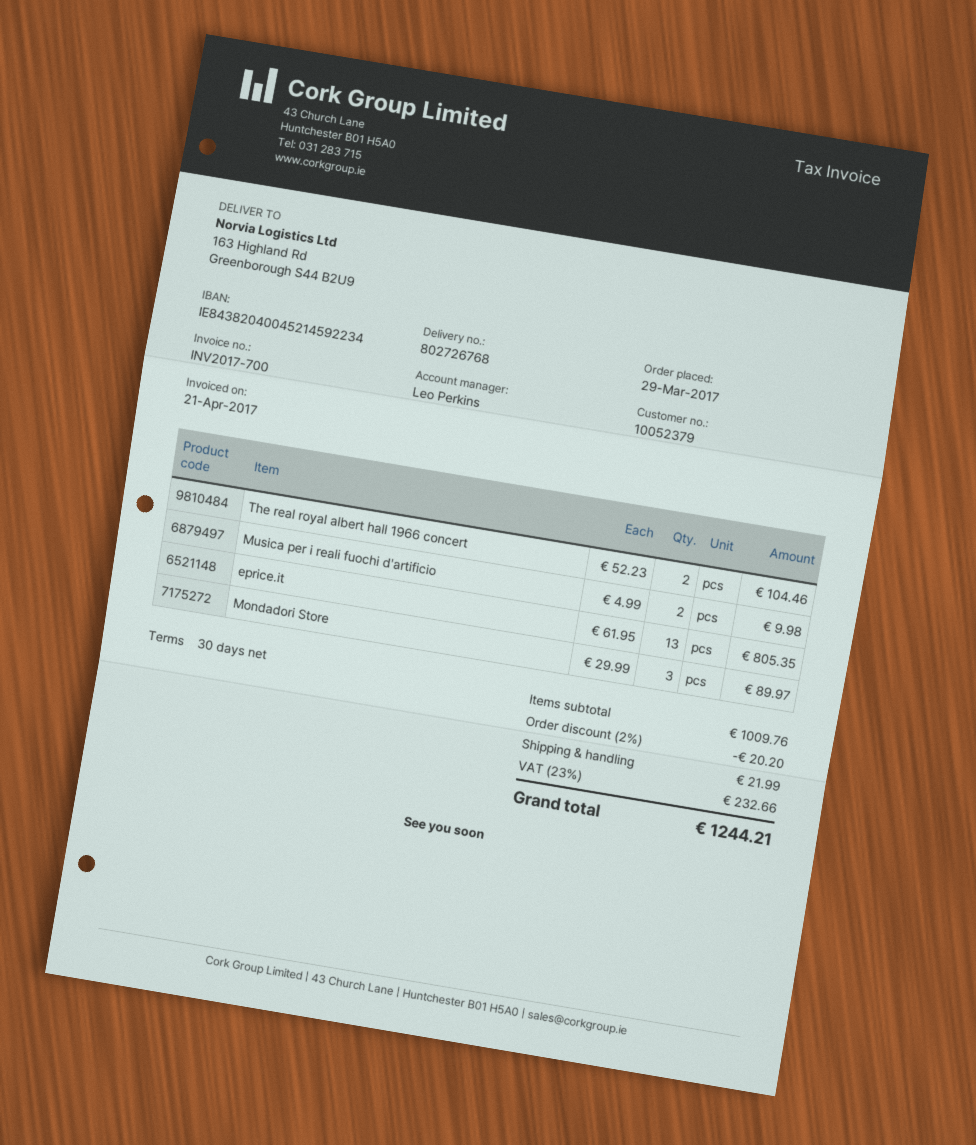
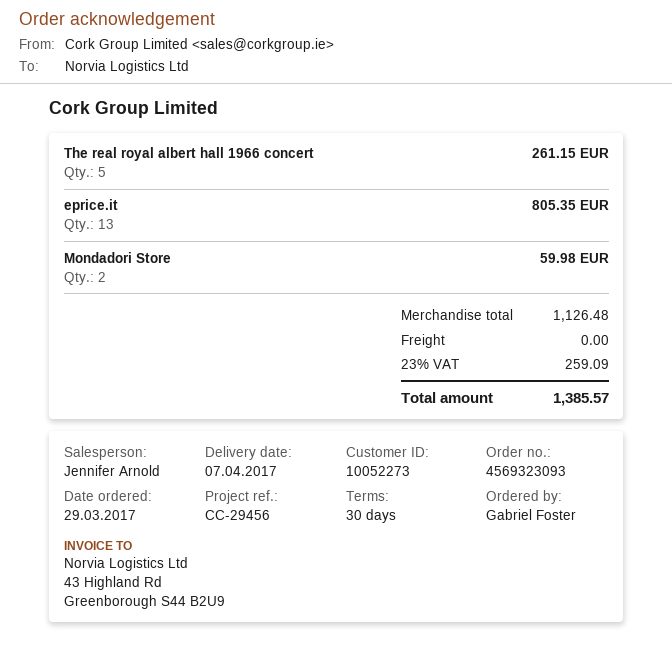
customer number: 10052379 -> 10052273
sales rep: Leo Perkins -> Jennifer Arnold
The real royal albert hall 1966 concert: 2 for 104.46 -> 5 for 261.15
Musica per i reali fuochi d'artificio: 2 for 9.98 -> none
Mondadori Store: 3 for 89.97 -> 2 for 59.98
subtotal: 1009.76 -> 1126.48
discount: 2% = 20.20 -> none
shipping: 21.99 -> 0.00
tax: 23% = 232.66 -> 23% = 259.09
total: 1244.21 -> 1385.57

